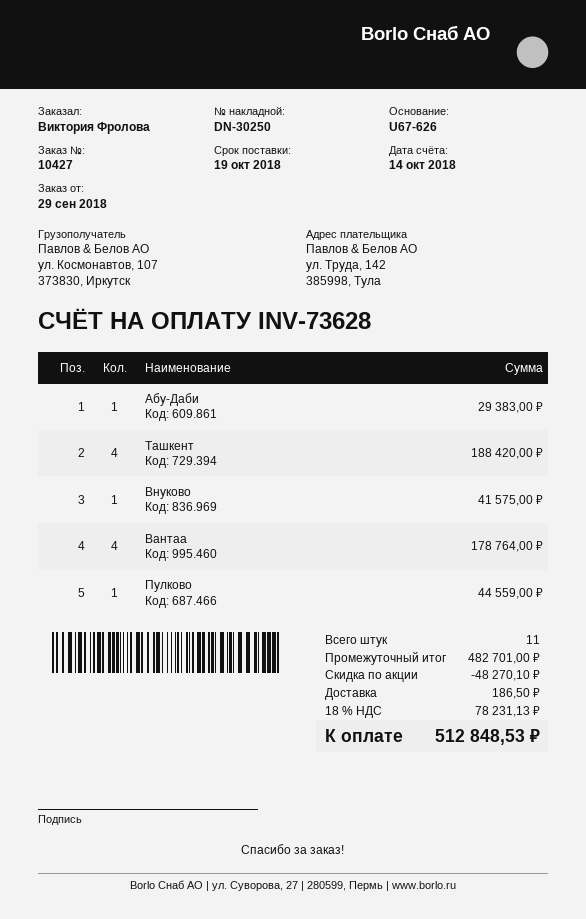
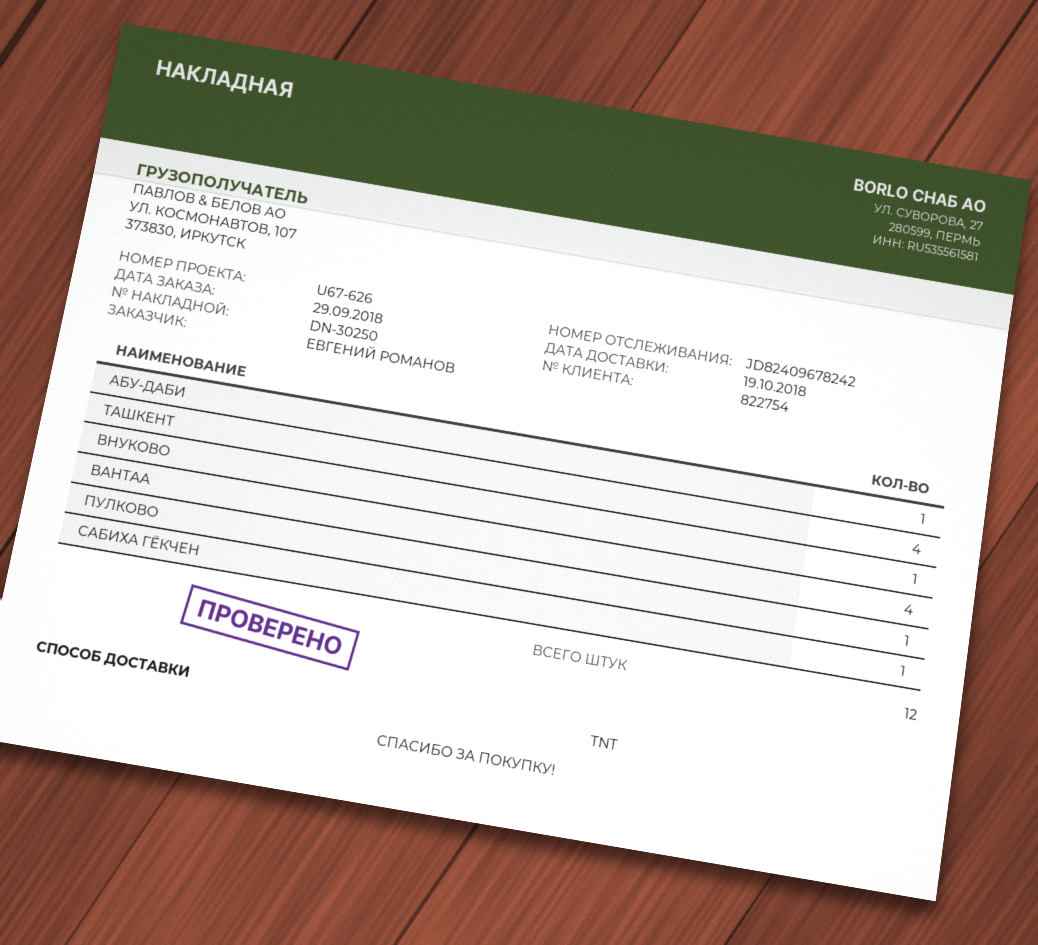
ordered by: Виктория Фролова -> ЕВГЕНИЙ РОМАНОВ
САБИХА ГЁКЧЕН: none -> 1
total quantity: 11 -> 12

